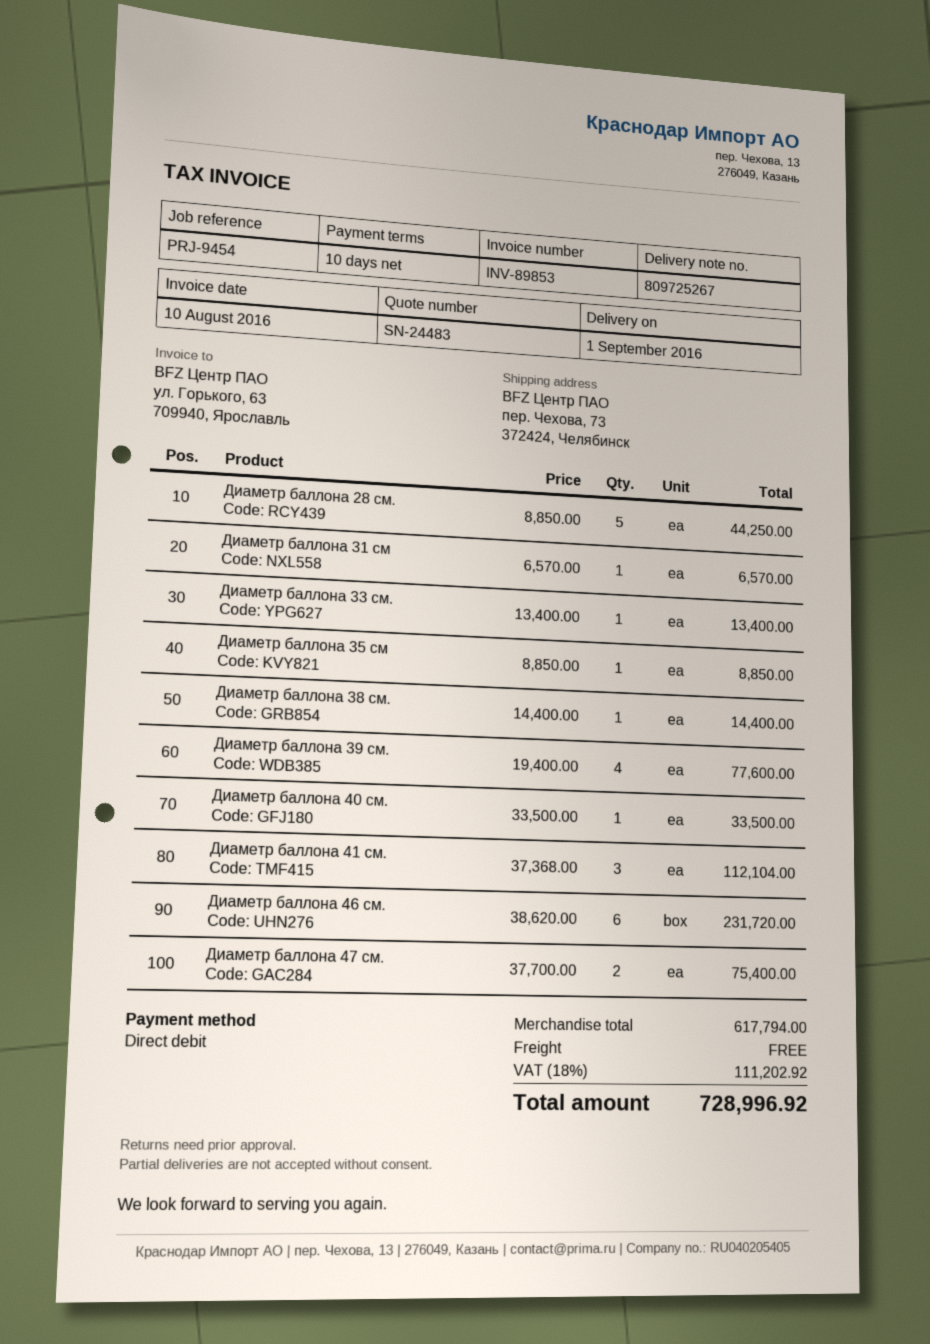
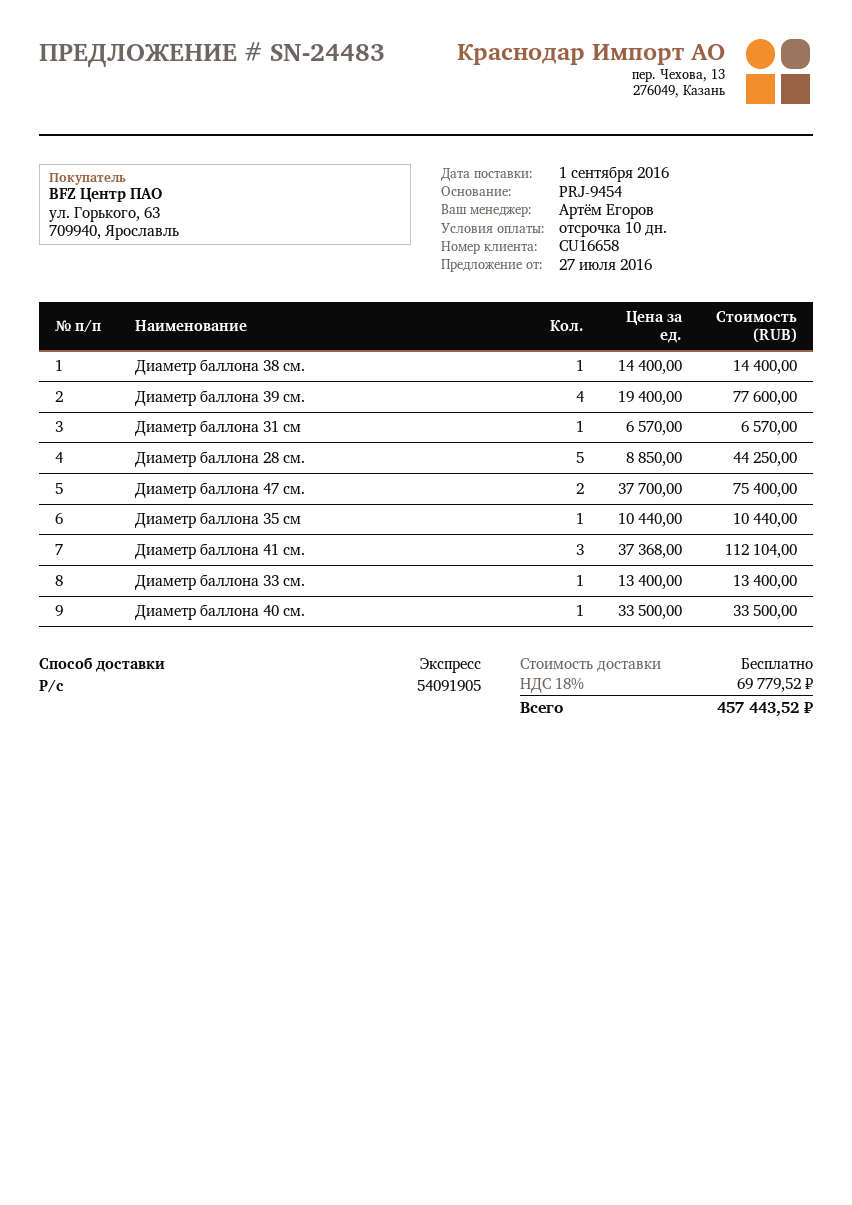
Диаметр баллона 35 см: 1 x 8850.00 = 8850.00 -> 1 x 10440.00 = 10440.00
Диаметр баллона 46 см.: 6 x 38620.00 = 231720.00 -> none
tax: 18% = 111202.92 -> 18% = 69779.52
total: 728996.92 -> 457443.52

